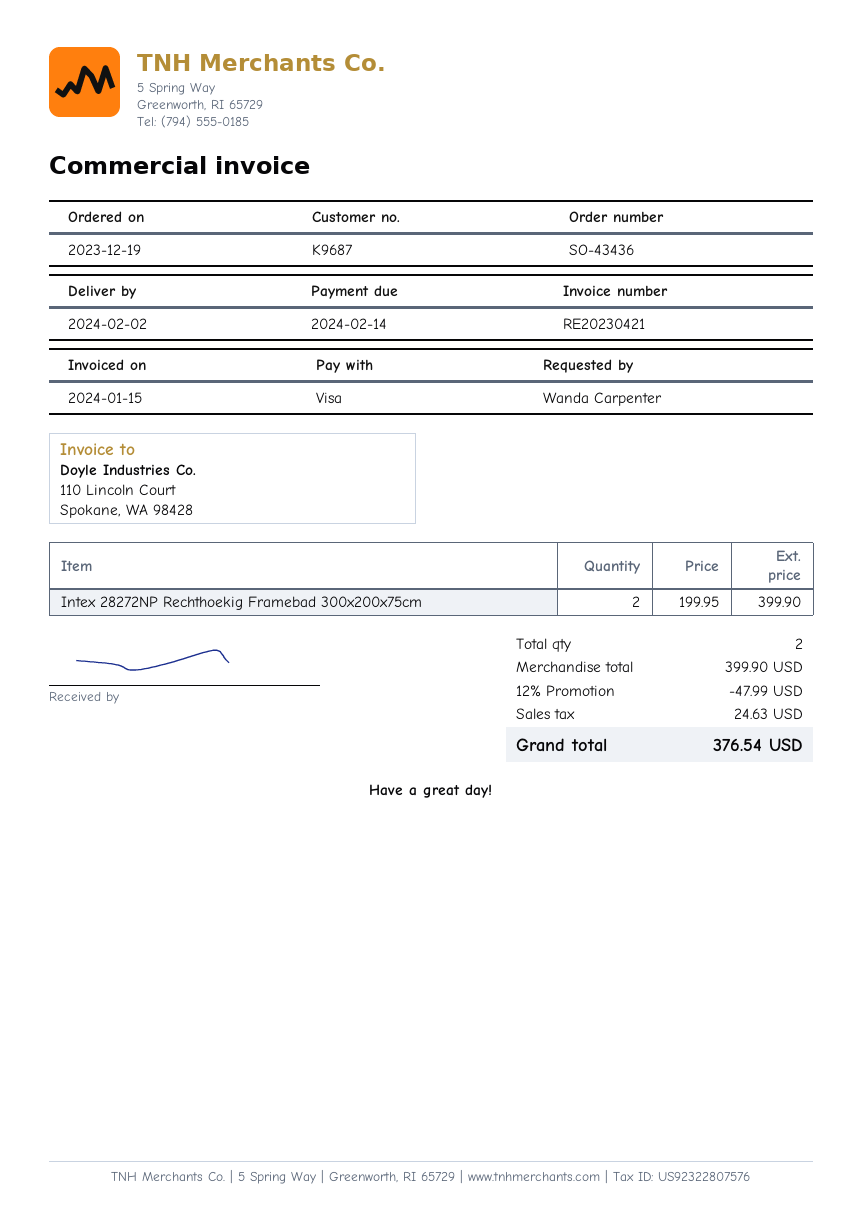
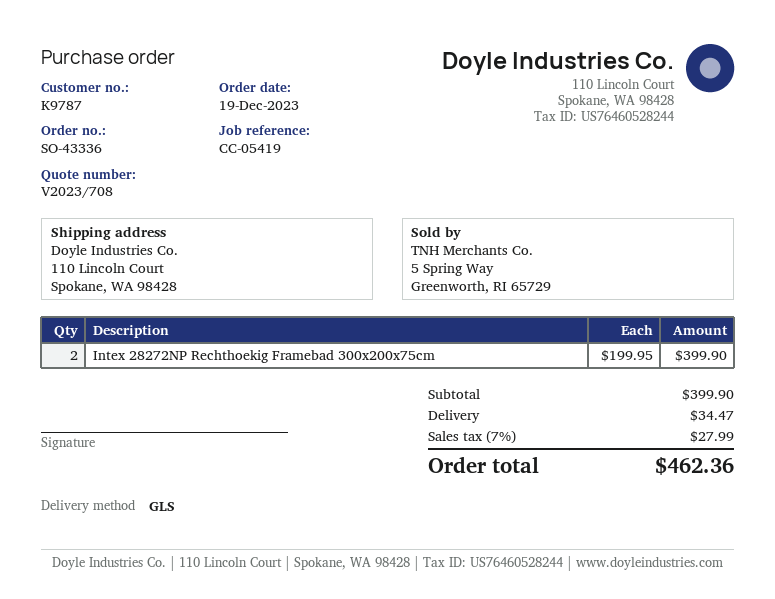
order number: SO-43436 -> SO-43336
customer number: K9687 -> K9787
discount: 12% = 47.99 -> none
shipping: none -> 34.47
tax: 24.63 -> 27.99
total: 376.54 -> 462.36

